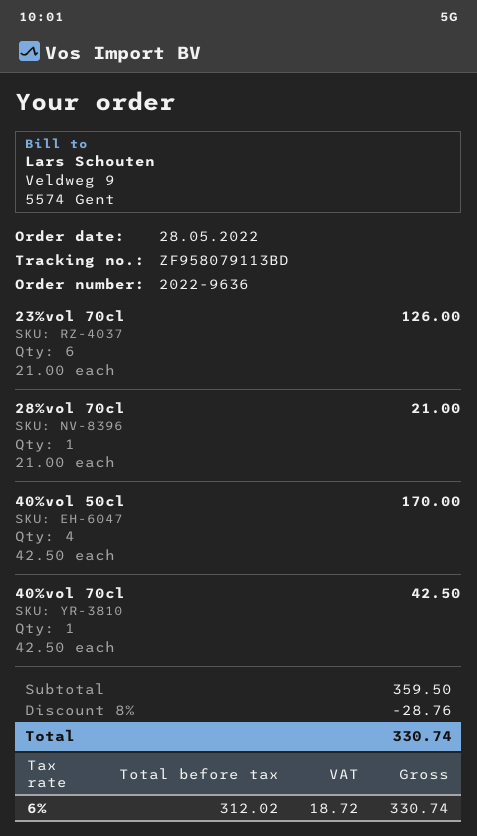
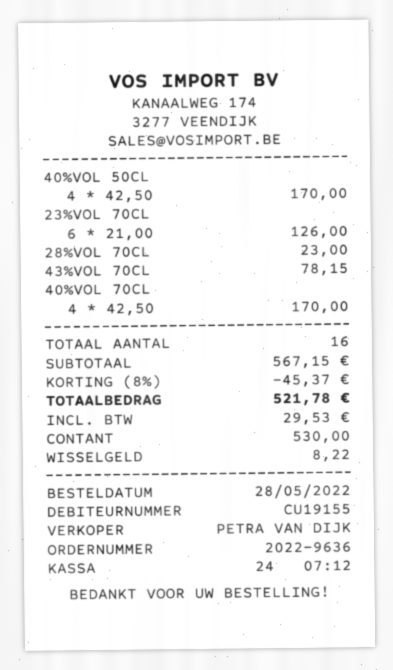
28%vol 70cl: 1 x 21.00 = 21.00 -> 1 x 23.00 = 23.00
40%vol 70cl: 1 x 42.50 = 42.50 -> 4 x 42.50 = 170.00
43%VOL 70CL: none -> 1 x 78.15 = 78.15
subtotal: 359.50 -> 567.15
discount: 8% = 28.76 -> 8% = 45.37
tax: 18.72 -> 29.53
total: 330.74 -> 521.78

